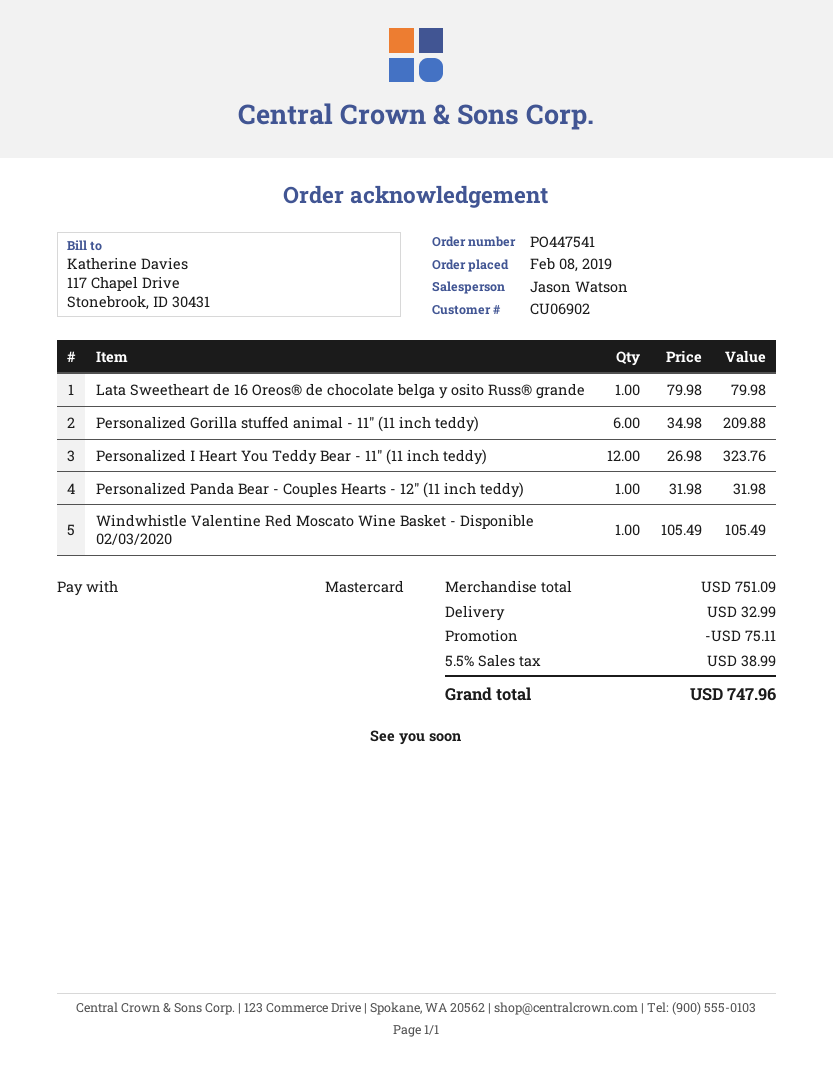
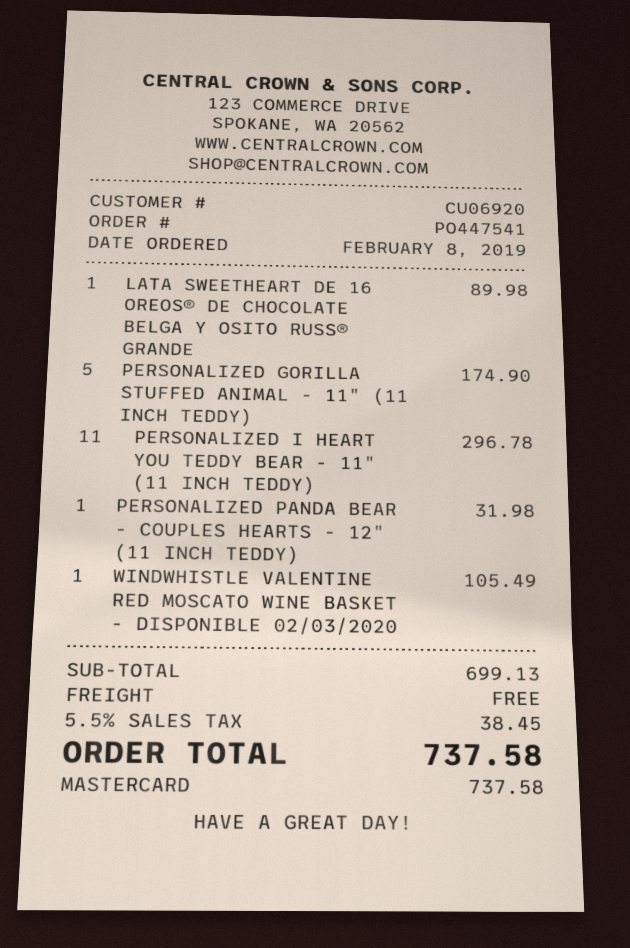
customer number: CU06902 -> CU06920
Lata Sweetheart de 16 Oreos® de chocolate belga y osito Russ® grande: 1 for 79.98 -> 1 for 89.98
Personalized Gorilla stuffed animal - 11" (11 inch teddy): 6 for 209.88 -> 5 for 174.90
Personalized I Heart You Teddy Bear - 11" (11 inch teddy): 12 for 323.76 -> 11 for 296.78
subtotal: 751.09 -> 699.13
discount: 75.11 -> none
shipping: 32.99 -> 0.00
tax: 5.5% = 38.99 -> 5.5% = 38.45
total: 747.96 -> 737.58

